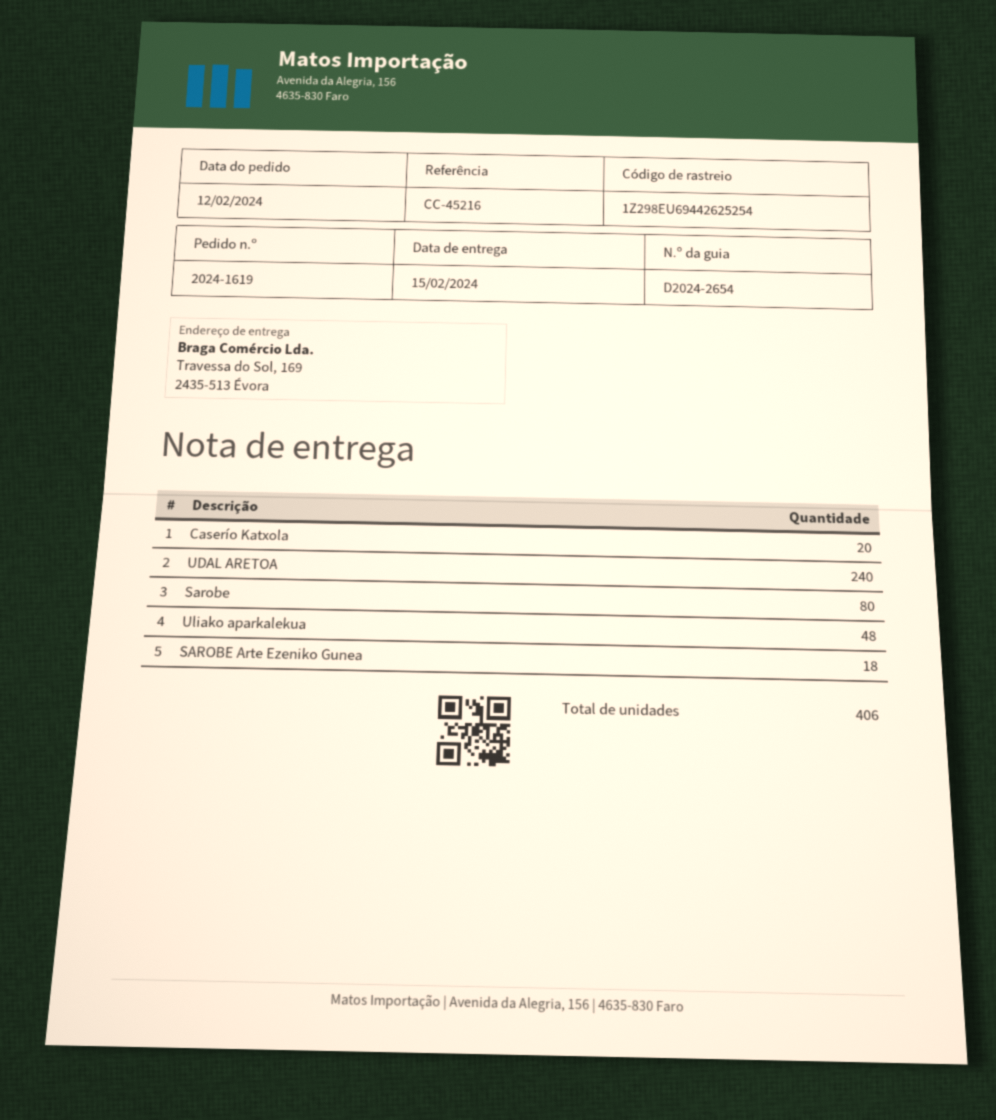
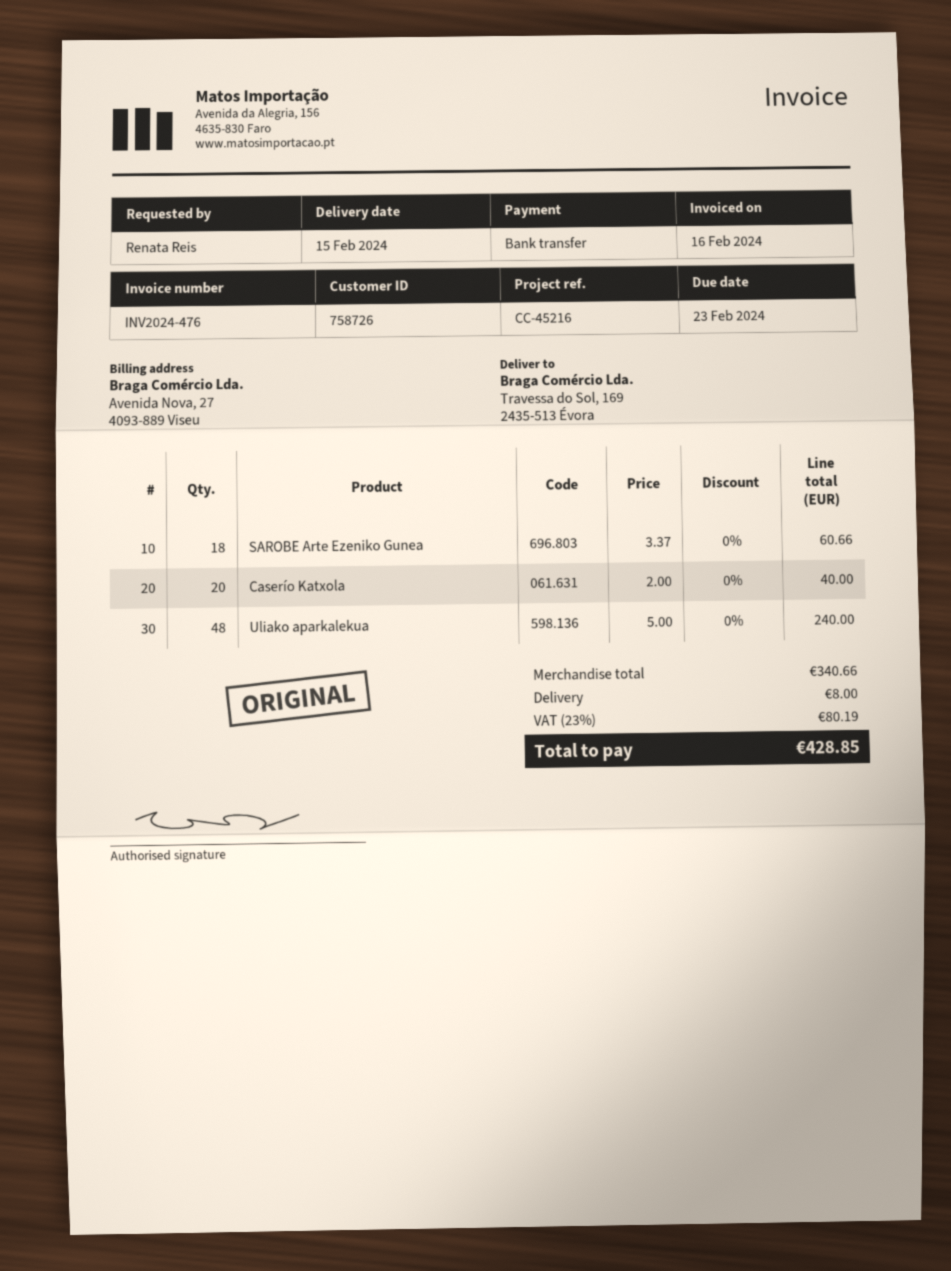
UDAL ARETOA: 240 -> none
Sarobe: 80 -> none

